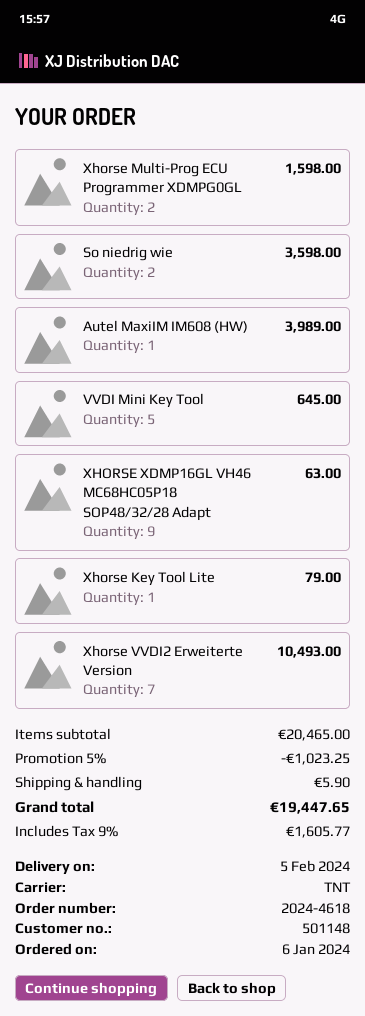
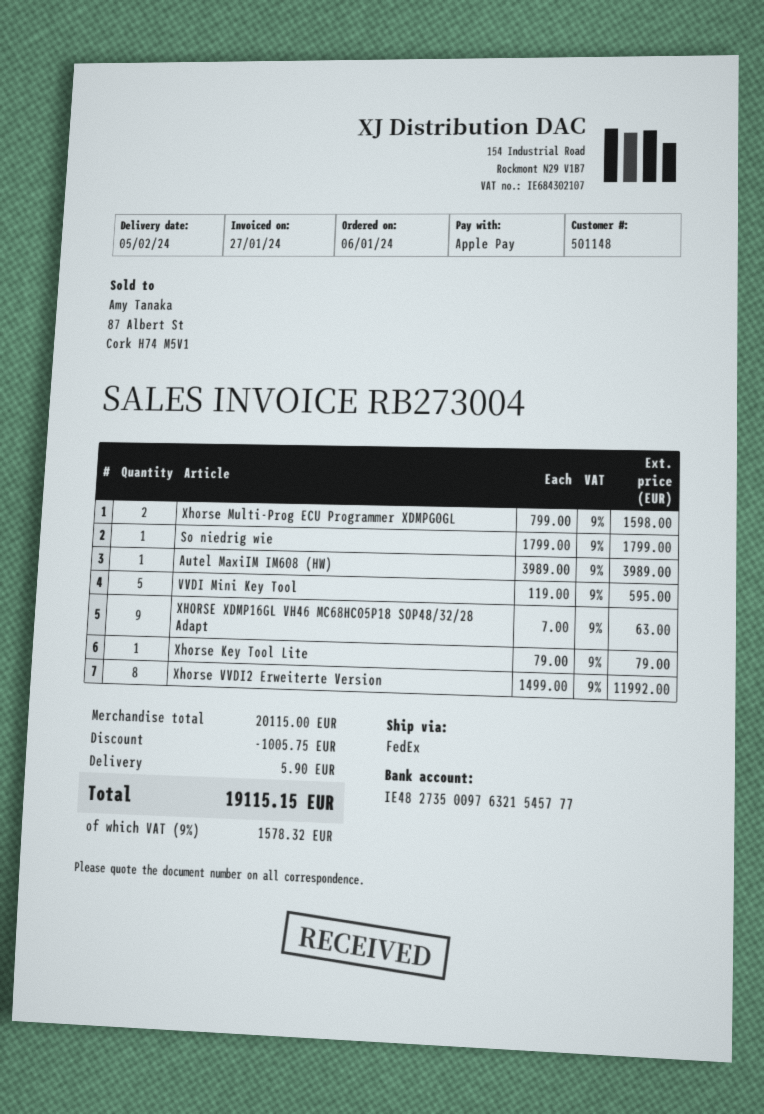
shipping method: TNT -> FedEx
So niedrig wie: 2 for 3598.00 -> 1 for 1799.00
VVDI Mini Key Tool: 5 for 645.00 -> 5 for 595.00
Xhorse VVDI2 Erweiterte Version: 7 for 10493.00 -> 8 for 11992.00
subtotal: 20465.00 -> 20115.00
discount: 1023.25 -> 1005.75
tax: 9% = 1605.77 -> 9% = 1578.32
total: 19447.65 -> 19115.15

